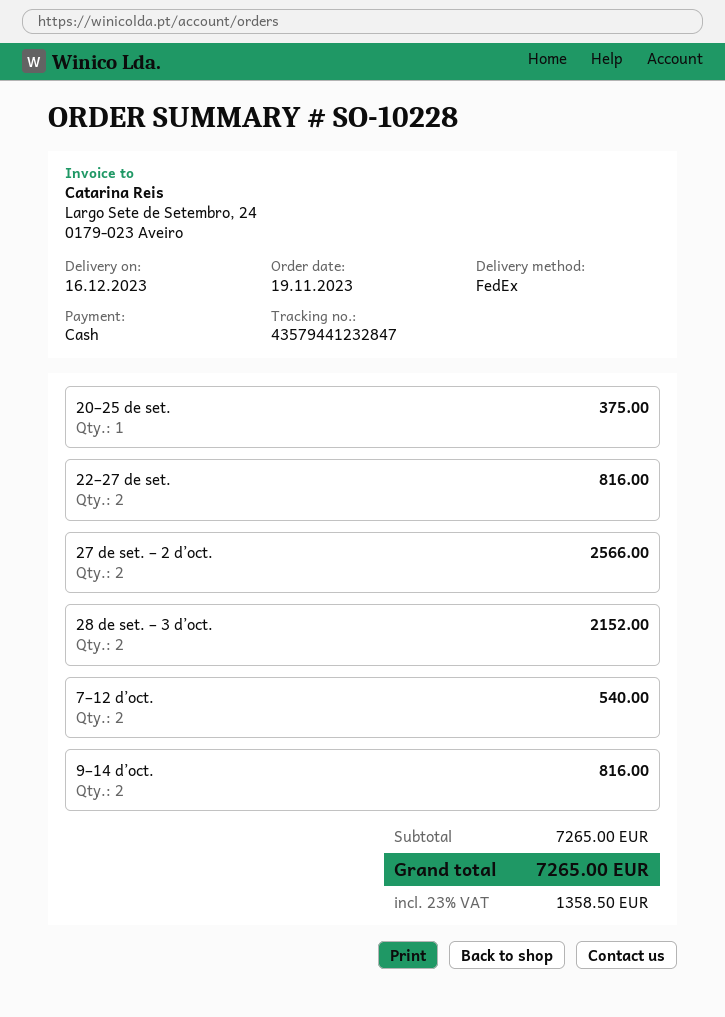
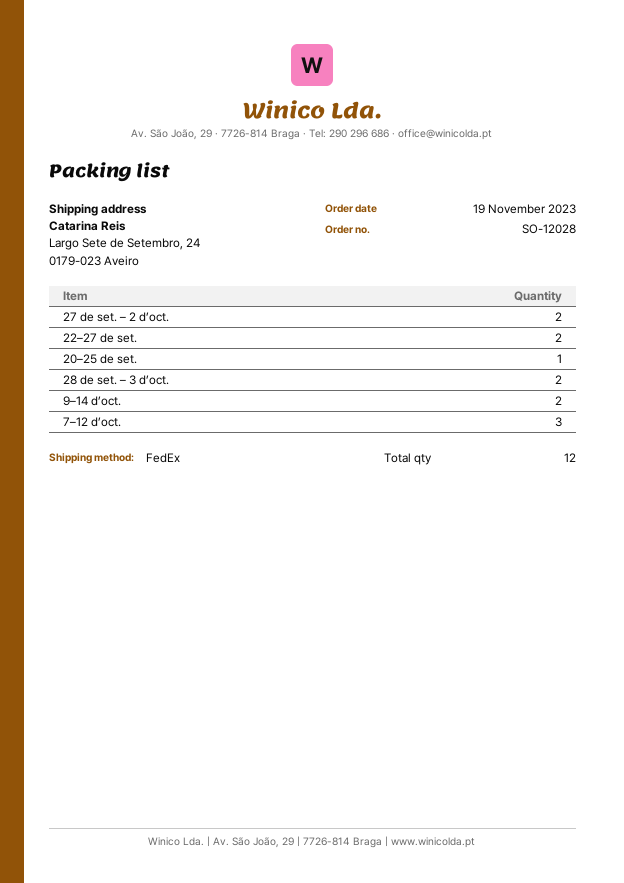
order number: SO-10228 -> SO-12028
7–12 d’oct.: 2 -> 3

